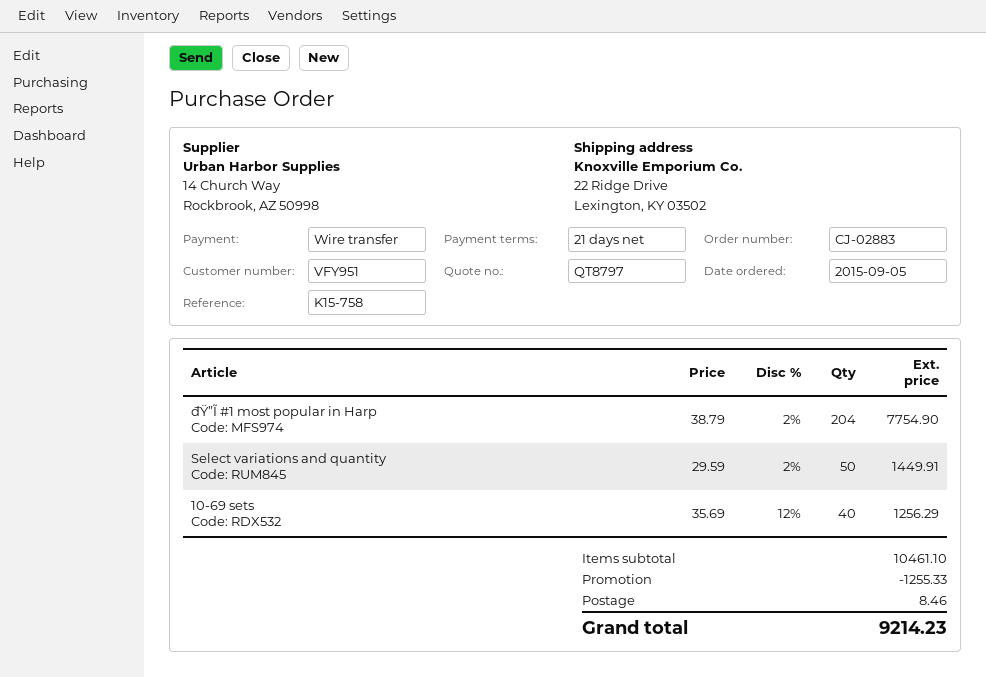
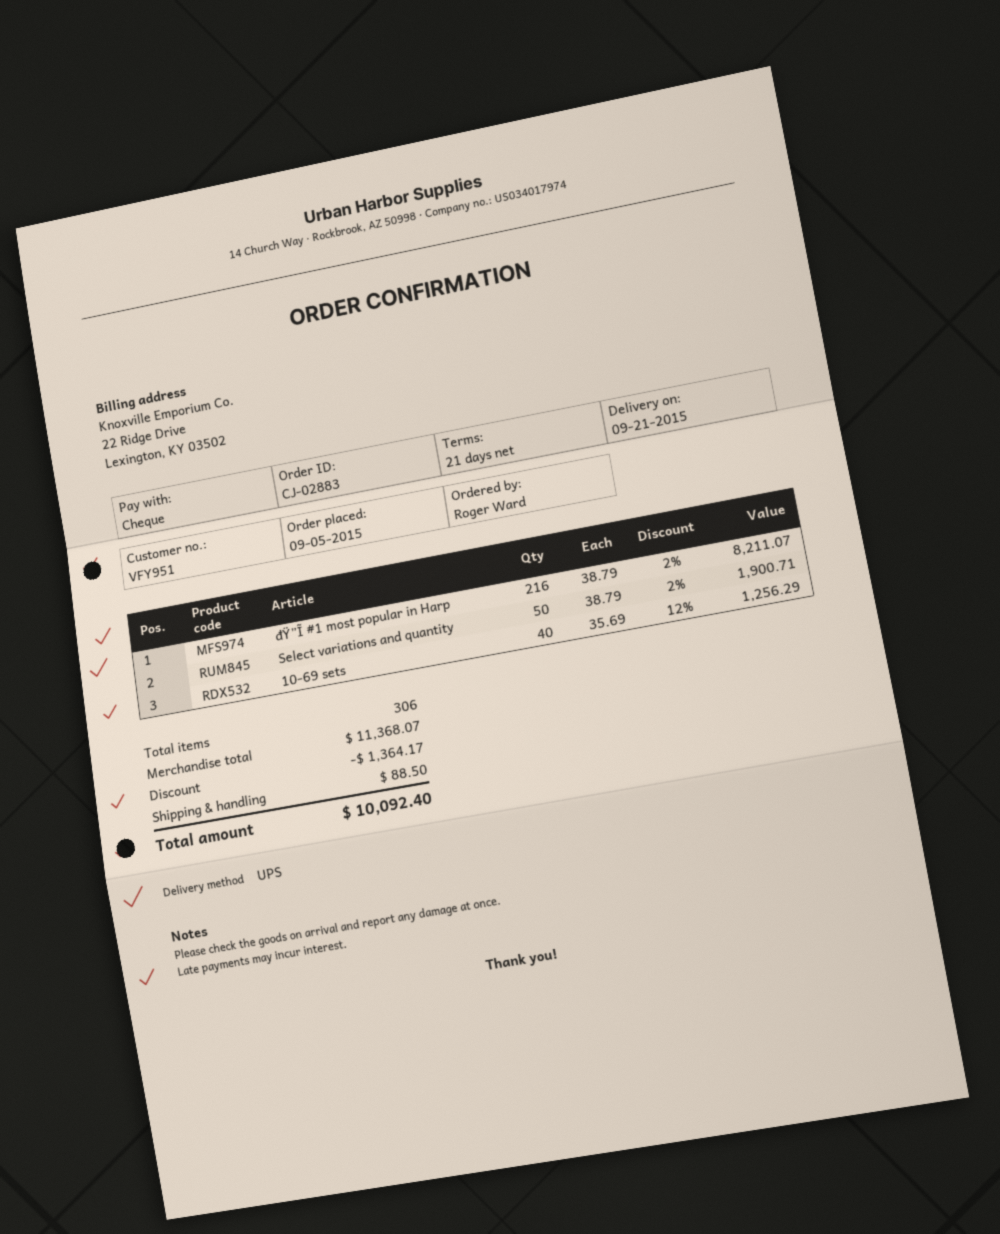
payment method: bank transfer -> cheque
đŸ”Ĩ #1 most popular in Harp: 204 x 38.79 - 2% = 7754.90 -> 216 x 38.79 - 2% = 8211.07
Select variations and quantity: 50 x 29.59 - 2% = 1449.91 -> 50 x 38.79 - 2% = 1900.71
subtotal: 10461.10 -> 11368.07
discount: 1255.33 -> 1364.17
shipping: 8.46 -> 88.50
total: 9214.23 -> 10092.40

